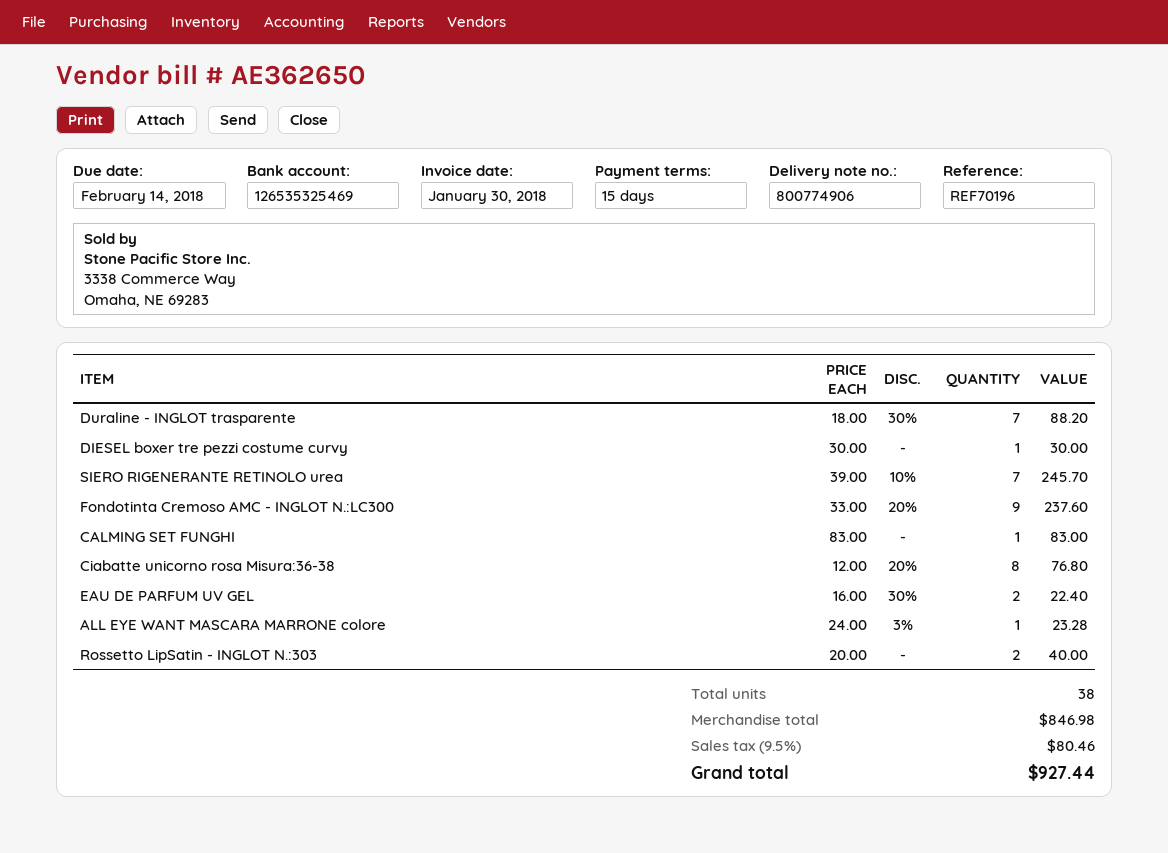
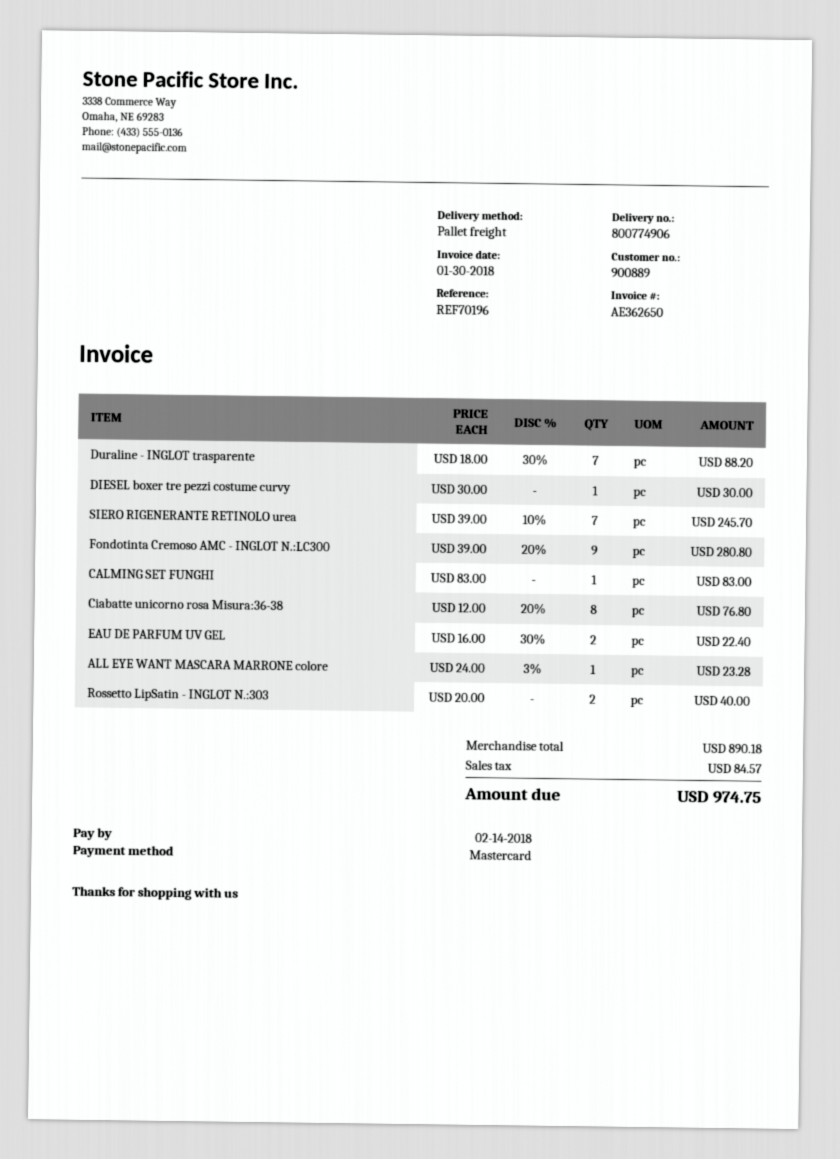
Fondotinta Cremoso AMC - INGLOT N.:LC300: 9 x 33.00 - 20% = 237.60 -> 9 x 39.00 - 20% = 280.80
subtotal: 846.98 -> 890.18
tax: 80.46 -> 84.57
total: 927.44 -> 974.75

